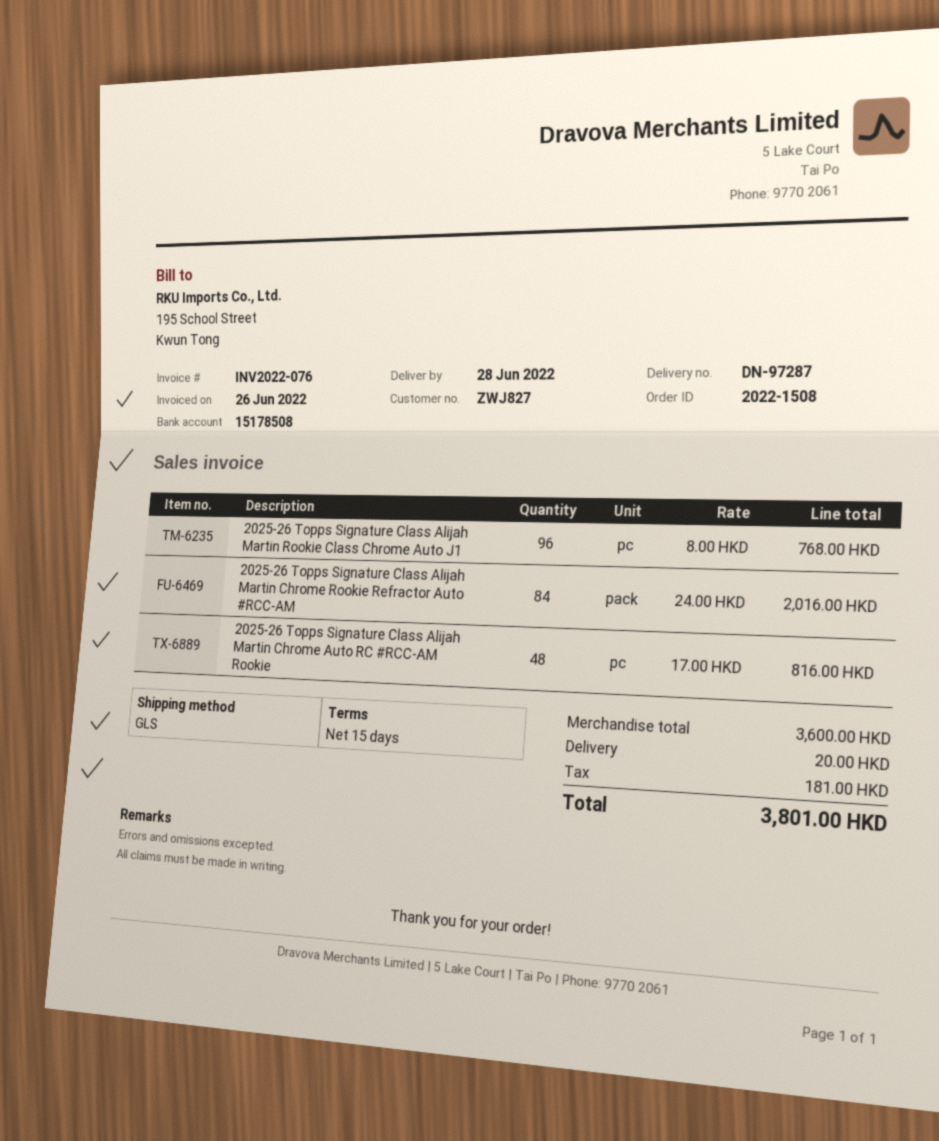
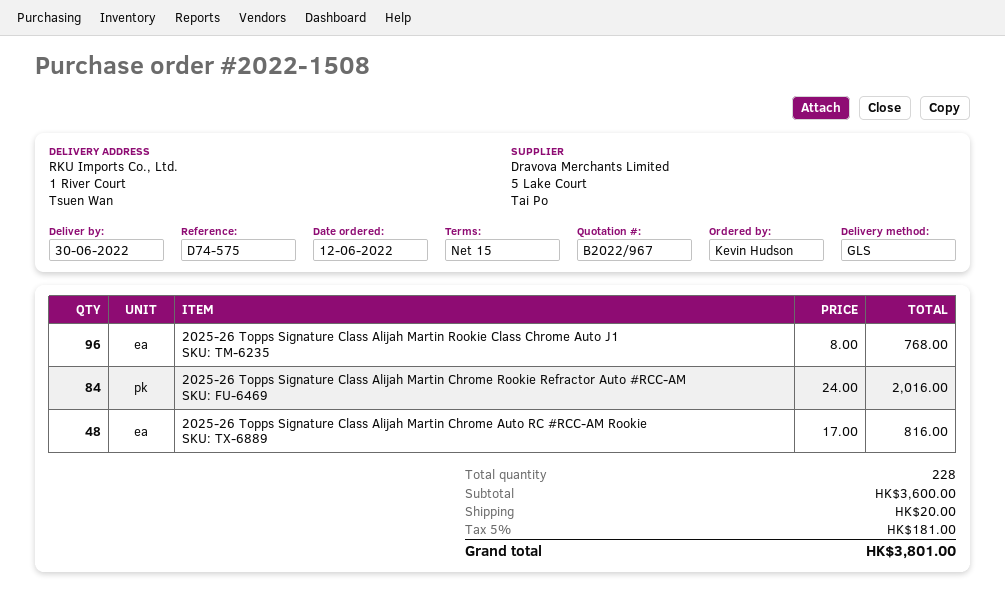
delivery date: 2022-06-28 -> 2022-06-30

